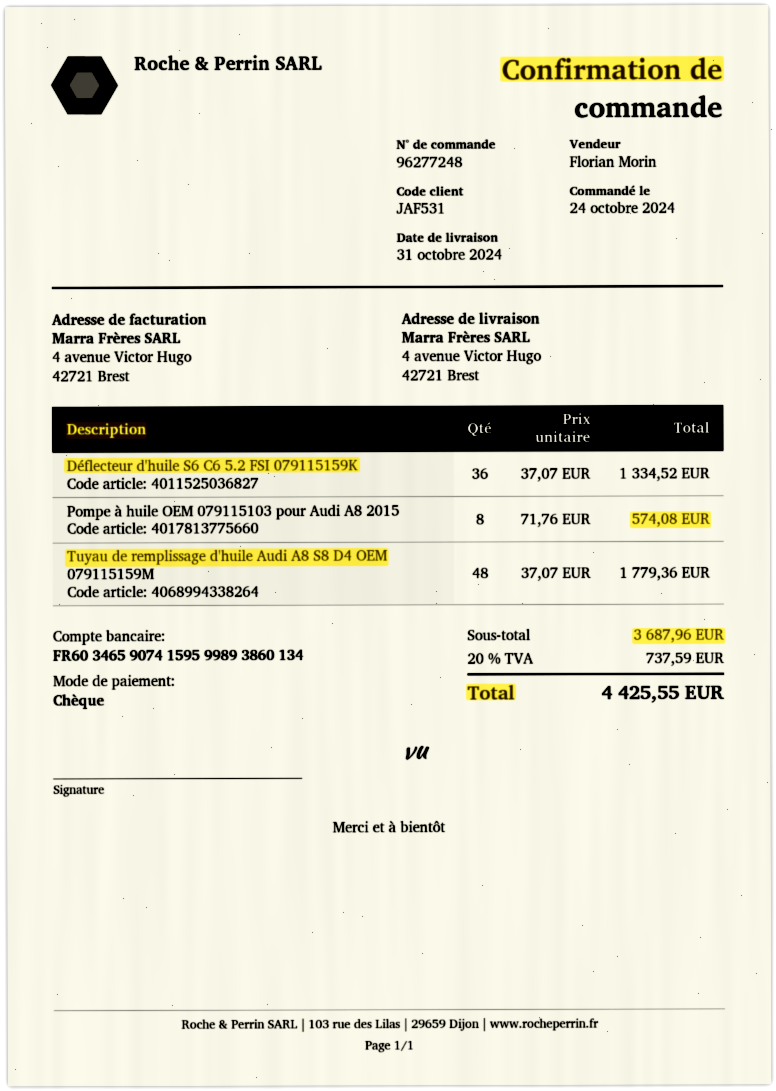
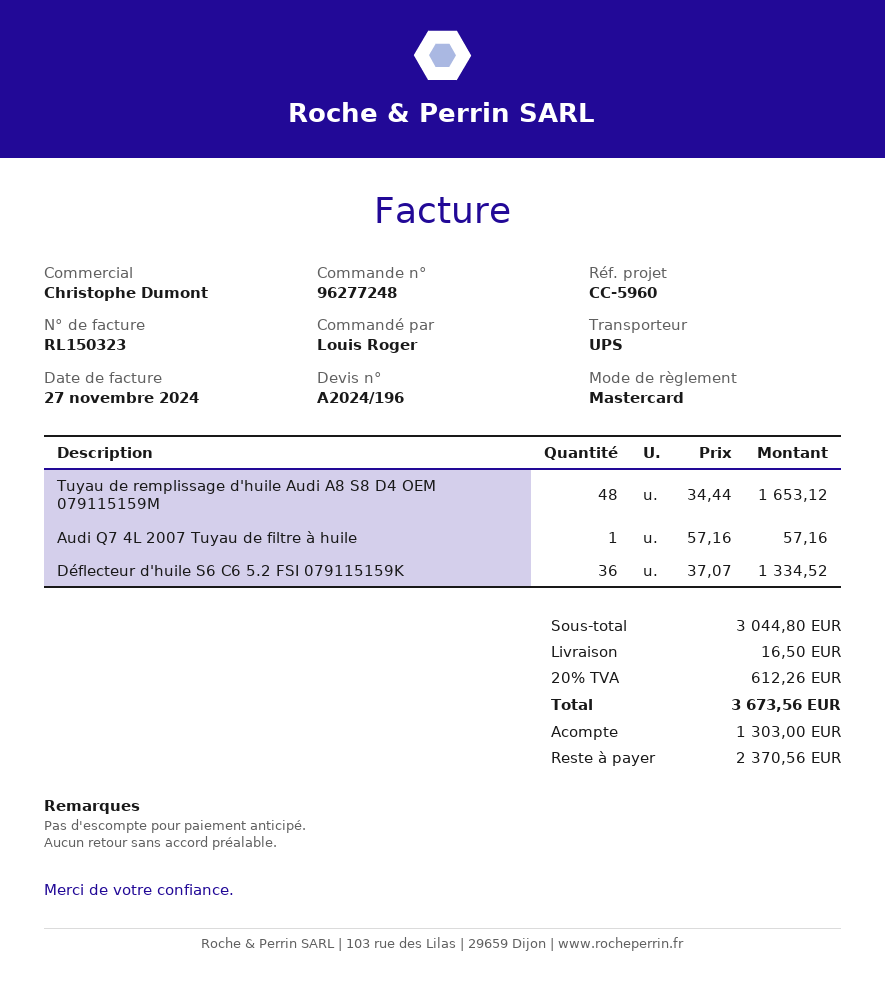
sales rep: Florian Morin -> Christophe Dumont
payment method: cheque -> Mastercard
Pompe à huile OEM 079115103 pour Audi A8 2015: 8 x 71.76 = 574.08 -> none
Tuyau de remplissage d'huile Audi A8 S8 D4 OEM 079115159M: 48 x 37.07 = 1779.36 -> 48 x 34.44 = 1653.12
Audi Q7 4L 2007 Tuyau de filtre à huile: none -> 1 x 57.16 = 57.16
subtotal: 3687.96 -> 3044.80
shipping: none -> 16.50
tax: 20% = 737.59 -> 20% = 612.26
total: 4425.55 -> 3673.56

